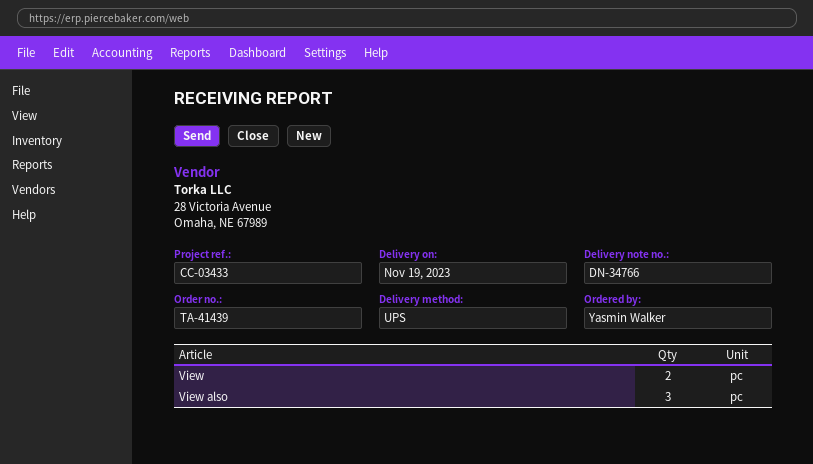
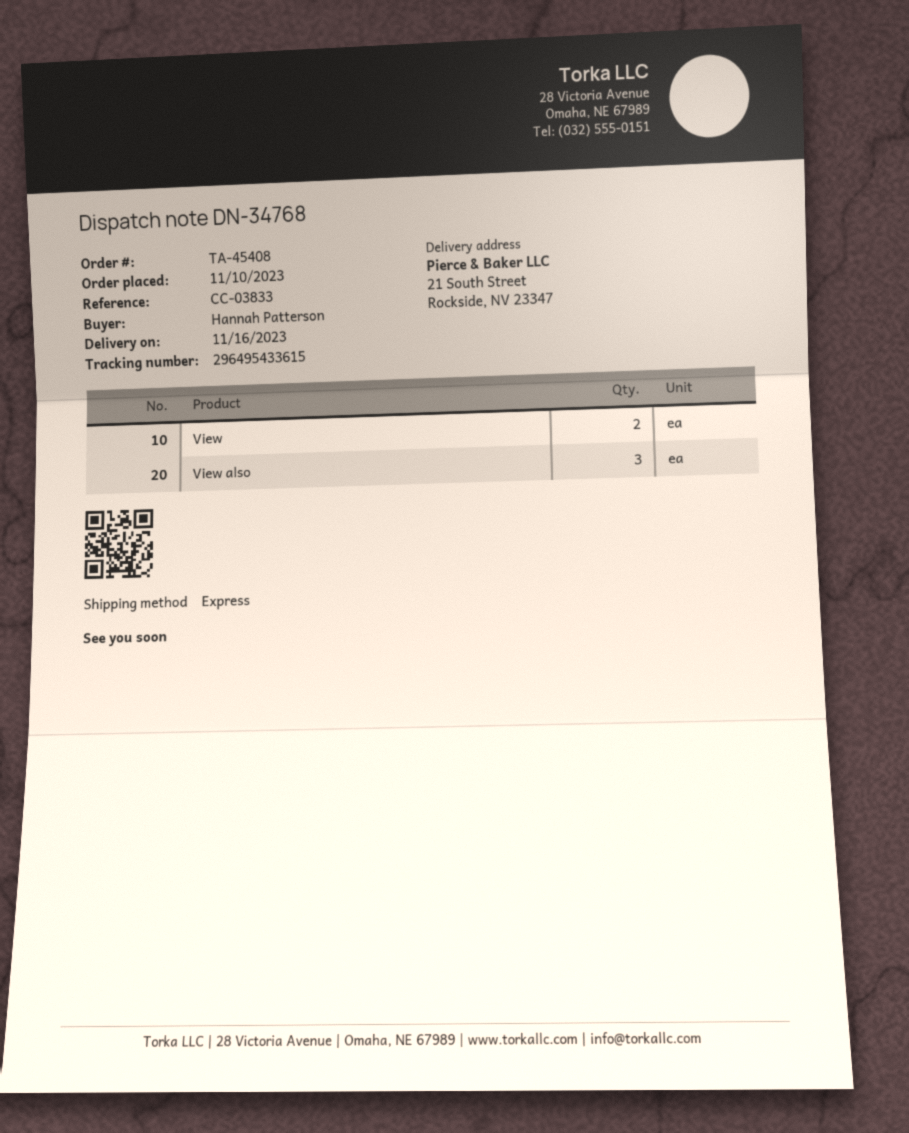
order number: TA-41439 -> TA-45408
delivery note number: DN-34766 -> DN-34768
delivery date: 2023-11-19 -> 2023-11-16
reference: CC-03433 -> CC-03833
ordered by: Yasmin Walker -> Hannah Patterson
shipping method: UPS -> express

